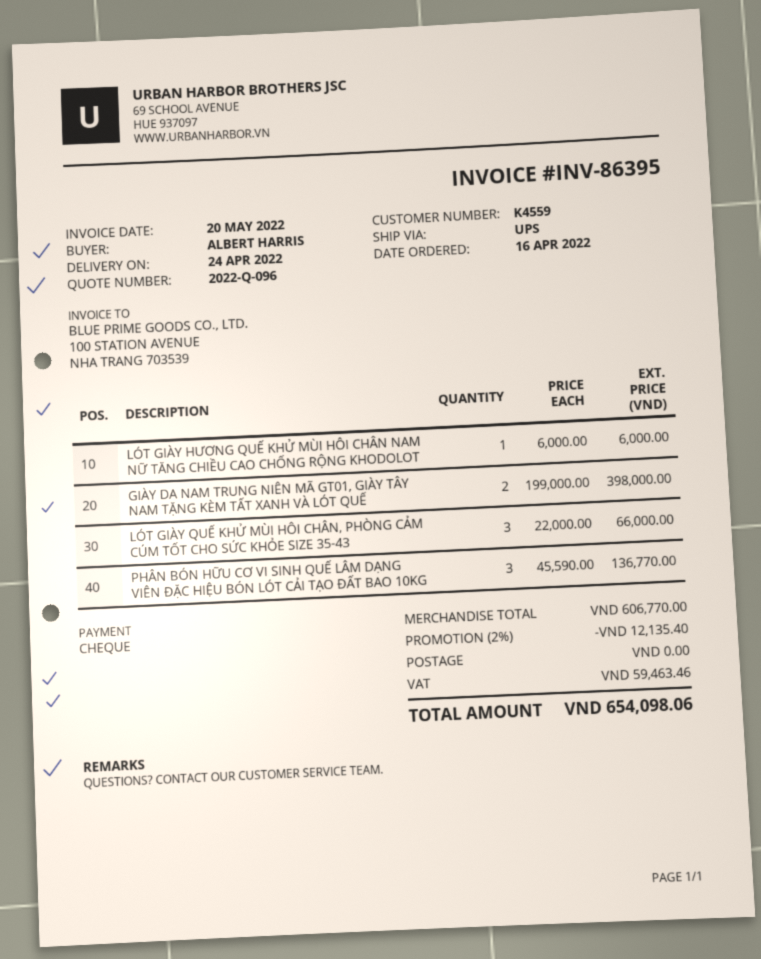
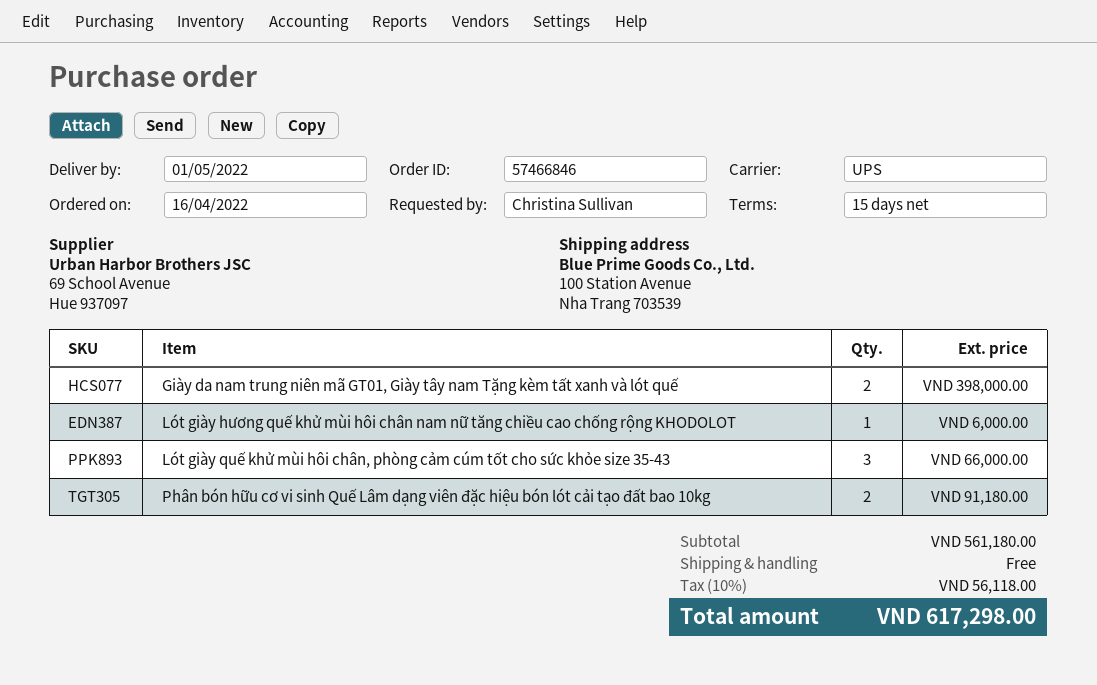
delivery date: 2022-04-24 -> 2022-05-01
ordered by: ALBERT HARRIS -> Christina Sullivan
PHÂN BÓN HỮU CƠ VI SINH QUẾ LÂM DẠNG VIÊN ĐẶC HIỆU BÓN LÓT CẢI TẠO ĐẤT BAO 10KG: 3 for 136770.00 -> 2 for 91180.00
subtotal: 606770.00 -> 561180.00
discount: 2% = 12135.40 -> none
tax: 59463.46 -> 56118.00
total: 654098.06 -> 617298.00

